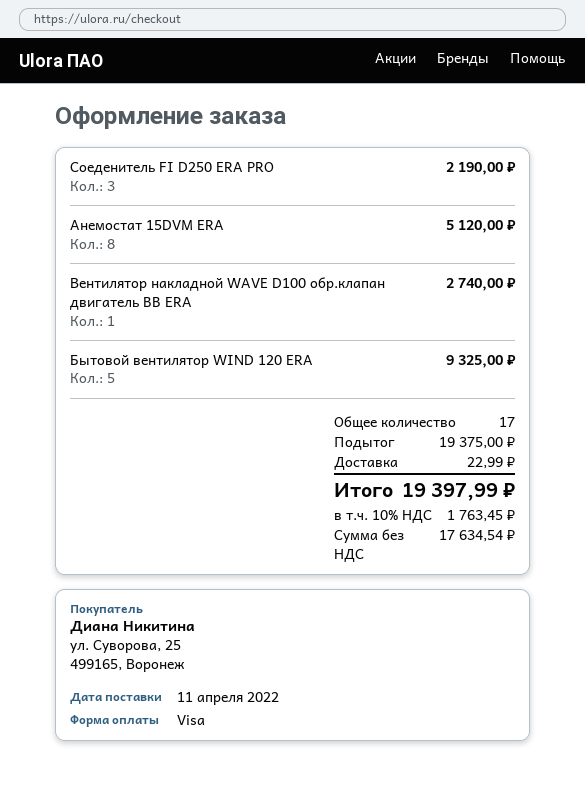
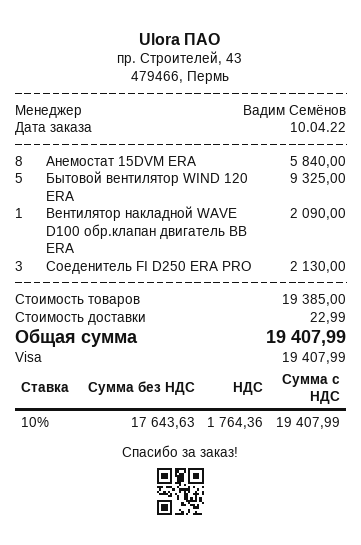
Соеденитель FI D250 ERA PRO: 3 for 2190.00 -> 3 for 2130.00
Анемостат 15DVM ERA: 8 for 5120.00 -> 8 for 5840.00
Вентилятор накладной WAVE D100 обр.клапан двигатель BB ERA: 1 for 2740.00 -> 1 for 2090.00
subtotal: 19375.00 -> 19385.00
net: 17634.54 -> 17643.63
tax: 10% = 1763.45 -> 10% = 1764.36
total: 19397.99 -> 19407.99

